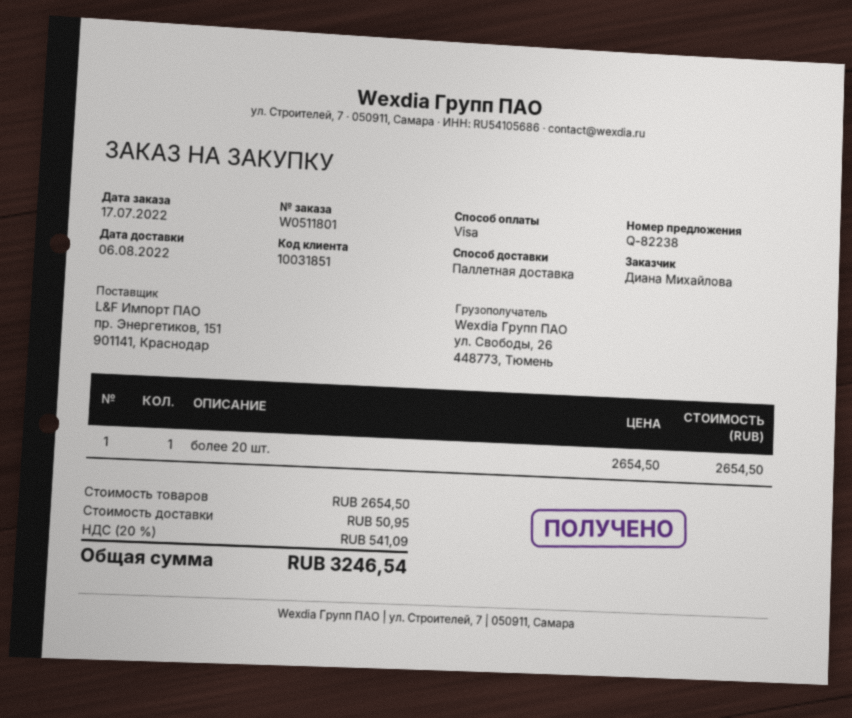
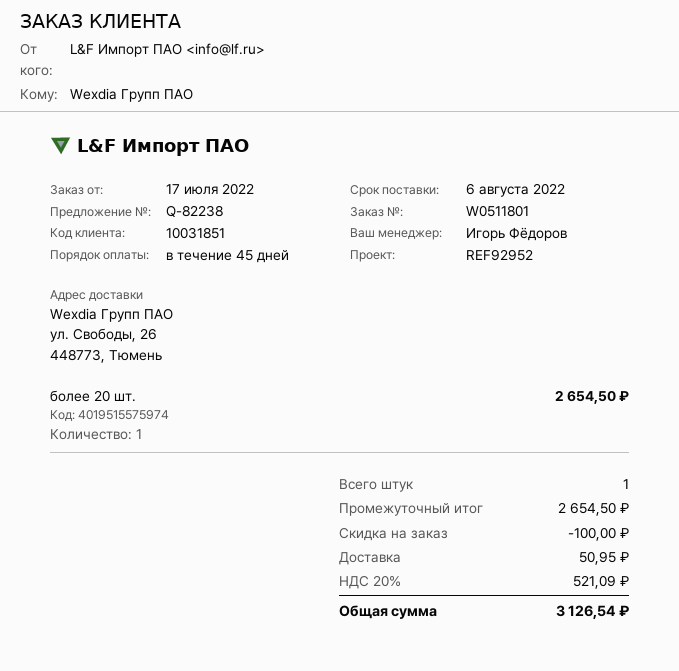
discount: none -> 100.00
tax: 20% = 541.09 -> 20% = 521.09
total: 3246.54 -> 3126.54

